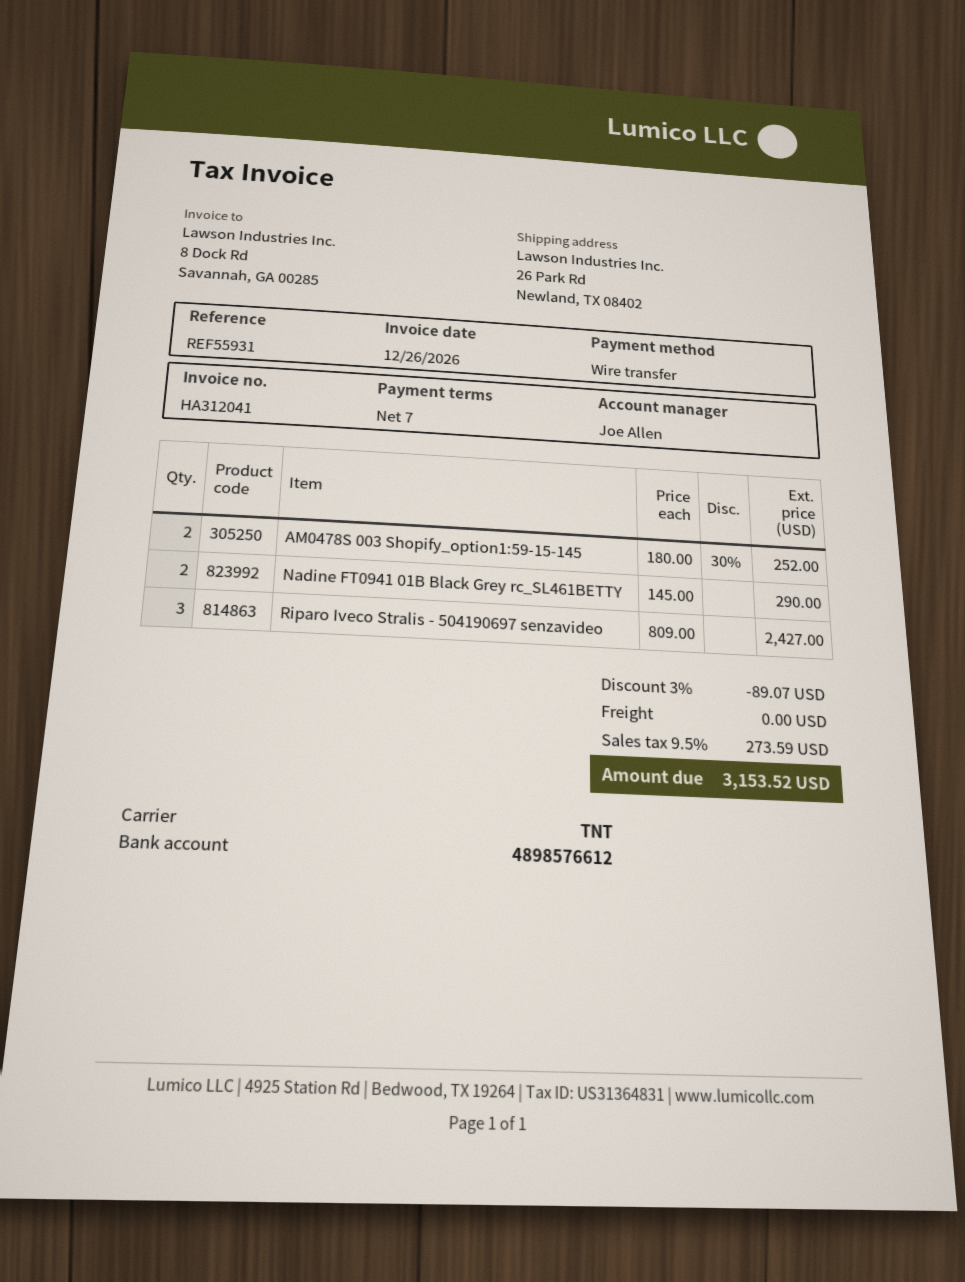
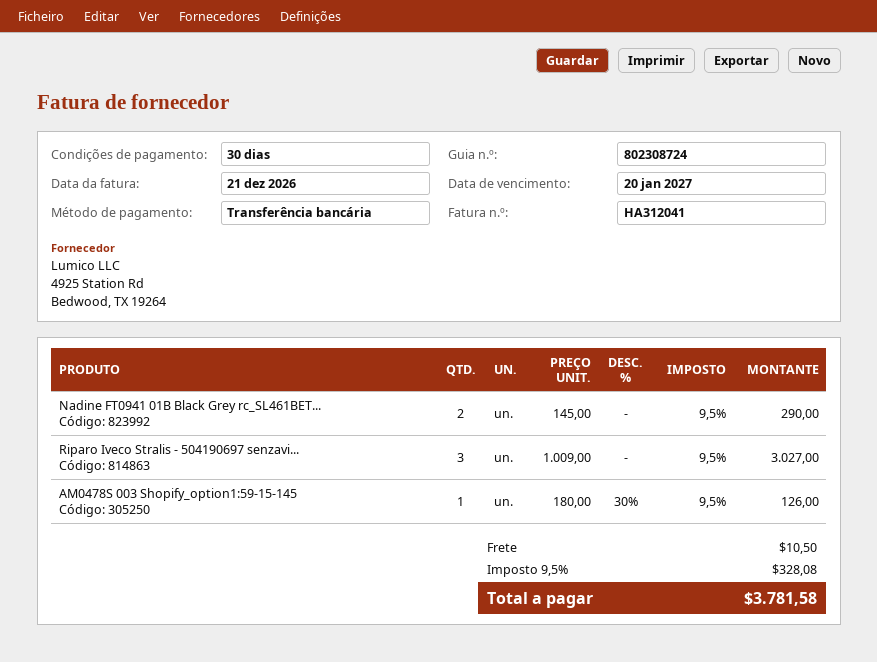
invoice date: 2026-12-26 -> 2026-12-21
payment terms: 7 days -> 30 days
AM0478S 003 Shopify_option1:59-15-145: 2 x 180.00 - 30% = 252.00 -> 1 x 180.00 - 30% = 126.00
Riparo Iveco Stralis - 504190697 senzavideo: 3 x 809.00 = 2427.00 -> 3 x 1009.00 = 3027.00
discount: 3% = 89.07 -> none
shipping: 0.00 -> 10.50
tax: 9.5% = 273.59 -> 9.5% = 328.08
total: 3153.52 -> 3781.58

